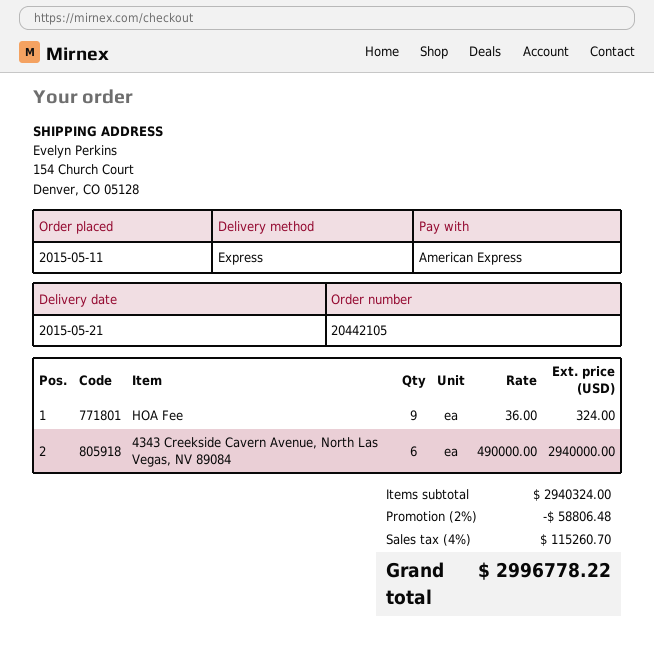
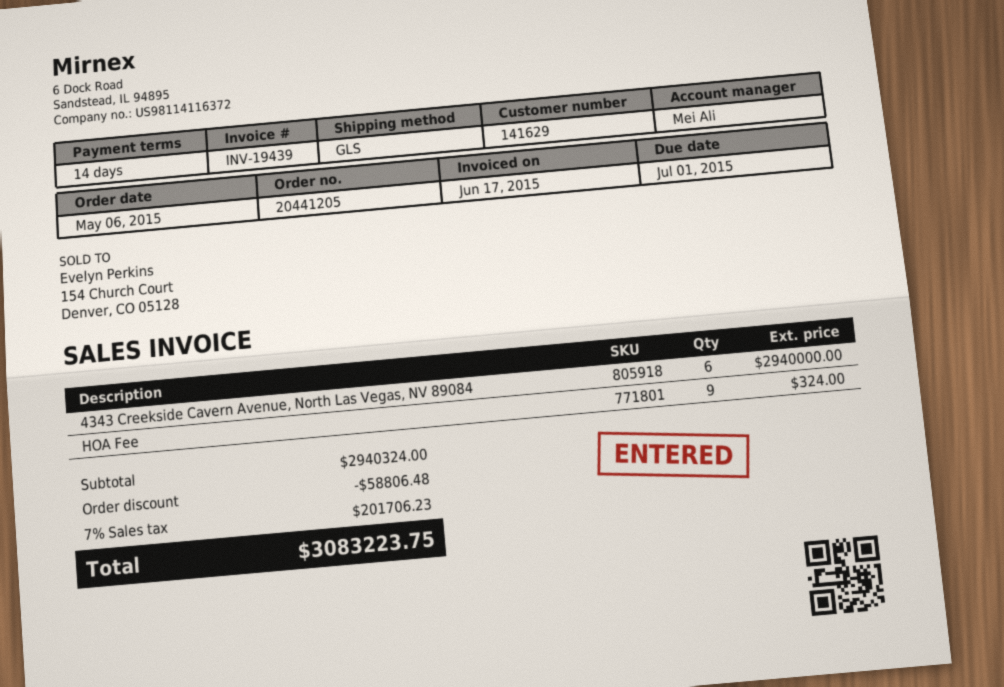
order number: 20442105 -> 20441205
order date: 2015-05-11 -> 2015-05-06
shipping method: express -> GLS
tax: 4% = 115260.70 -> 7% = 201706.23
total: 2996778.22 -> 3083223.75

